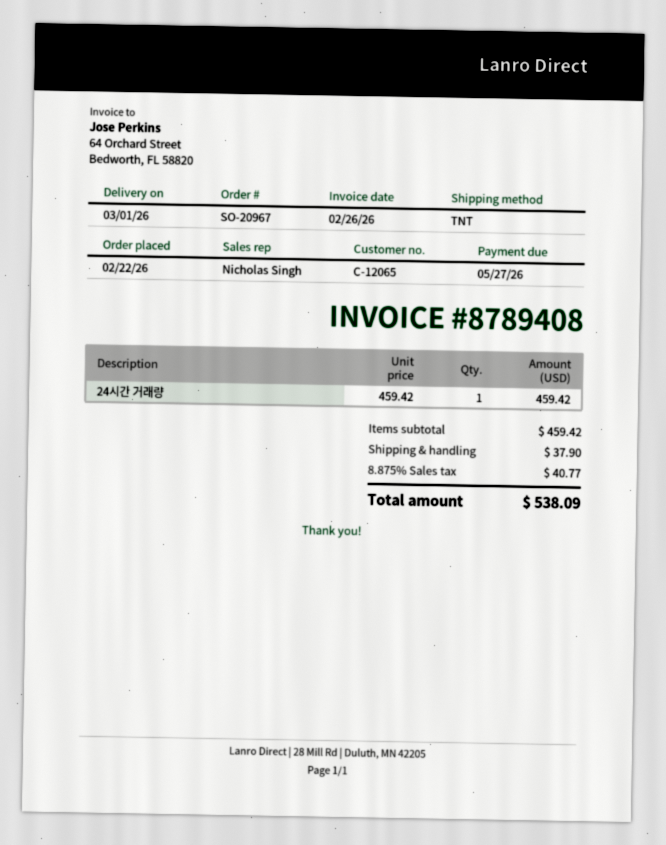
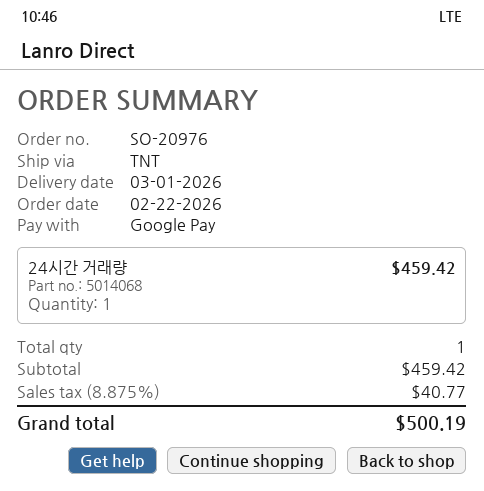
order number: SO-20967 -> SO-20976
shipping: 37.90 -> none
total: 538.09 -> 500.19

